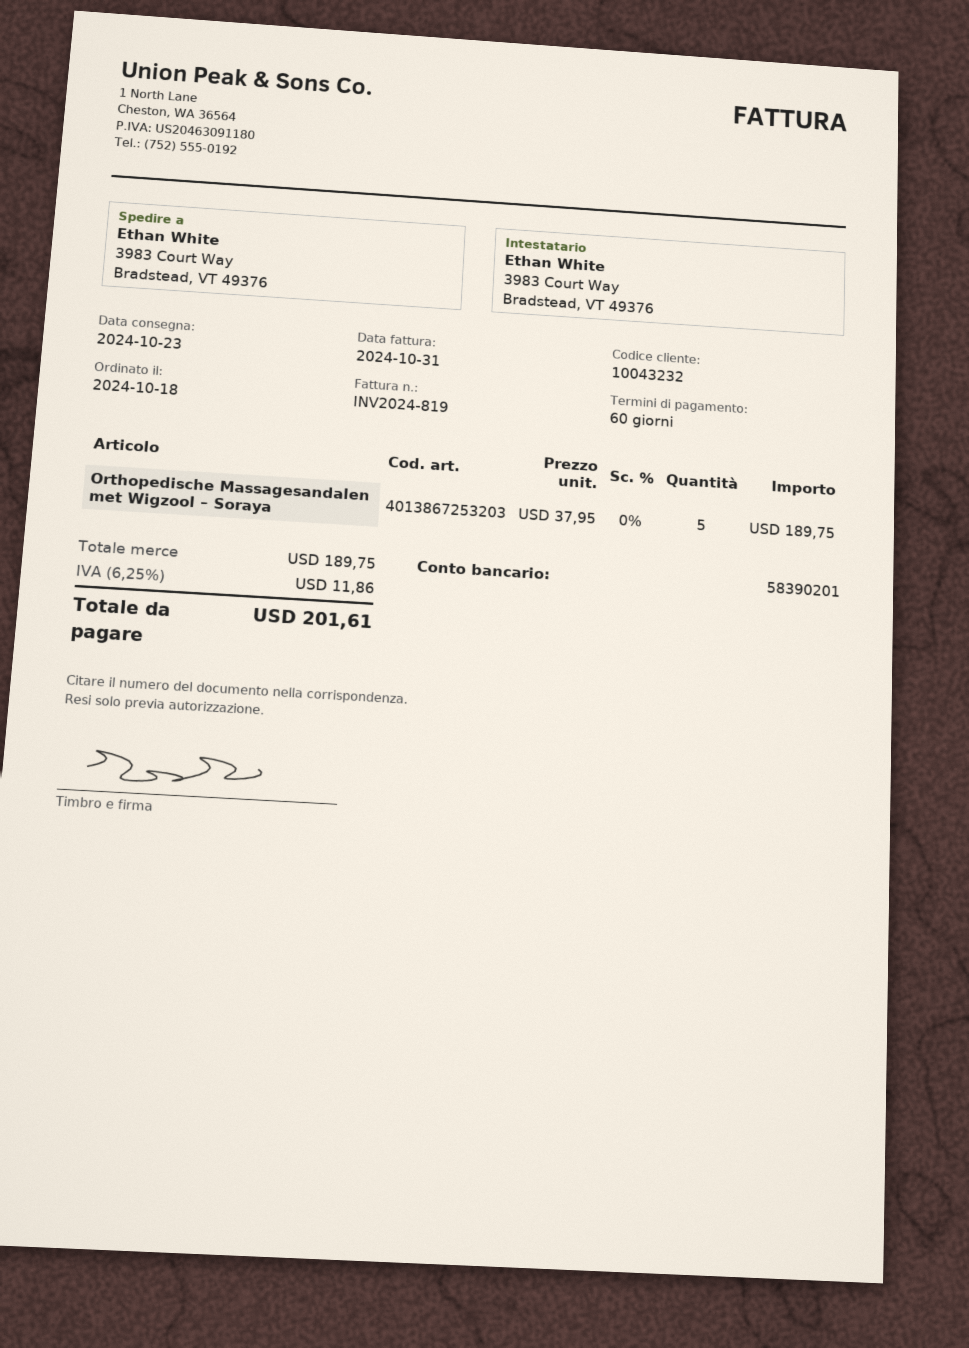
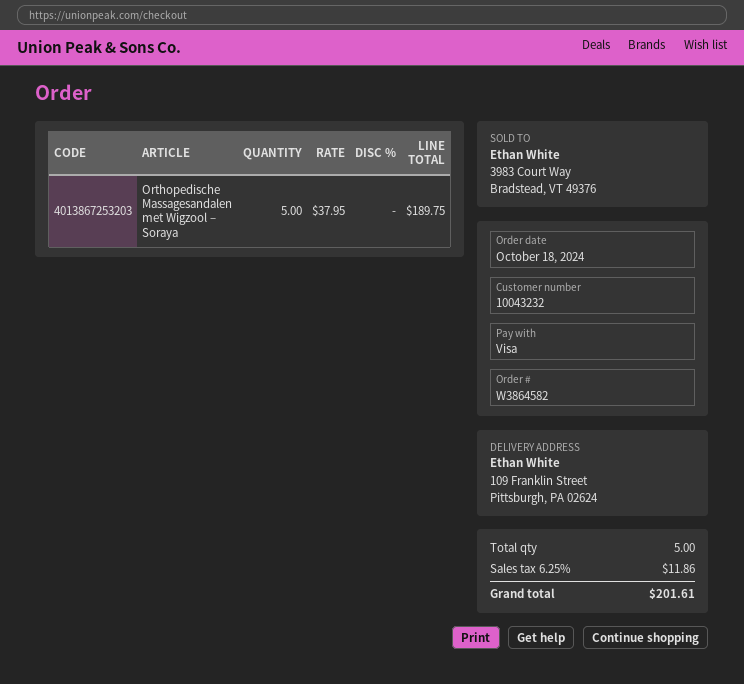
ship to: 3983 Court Way, Bradstead, VT 49376 -> 109 Franklin Street, Pittsburgh, PA 02624

